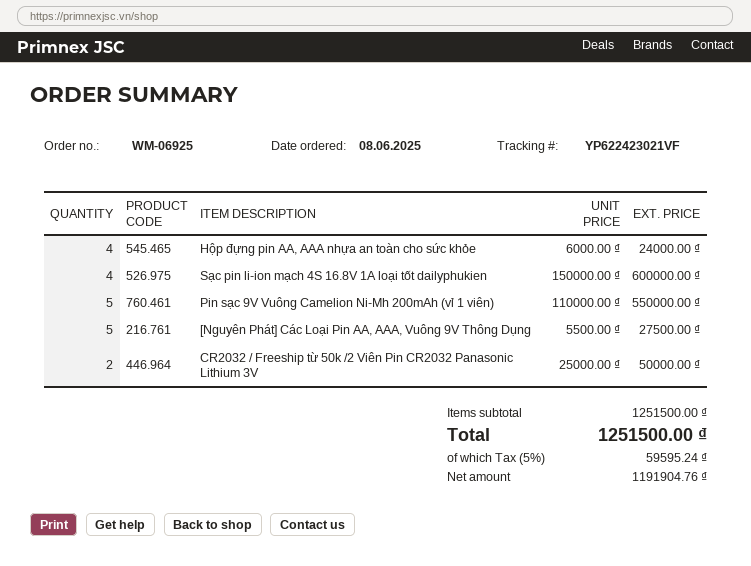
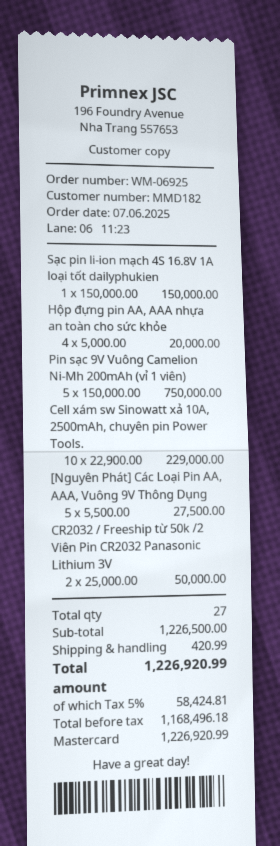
order date: 2025-06-08 -> 2025-06-07
Hộp đựng pin AA, AAA nhựa an toàn cho sức khỏe: 4 x 6000.00 = 24000.00 -> 4 x 5000.00 = 20000.00
Sạc pin li-ion mạch 4S 16.8V 1A loại tốt dailyphukien: 4 x 150000.00 = 600000.00 -> 1 x 150000.00 = 150000.00
Pin sạc 9V Vuông Camelion Ni-Mh 200mAh (vỉ 1 viên): 5 x 110000.00 = 550000.00 -> 5 x 150000.00 = 750000.00
Cell xám sw Sinowatt xả 10A, 2500mAh, chuyên pin Power Tools.: none -> 10 x 22900.00 = 229000.00
subtotal: 1251500.00 -> 1226500.00
shipping: none -> 420.99
net: 1191904.76 -> 1168496.18
tax: 5% = 59595.24 -> 5% = 58424.81
total: 1251500.00 -> 1226920.99

